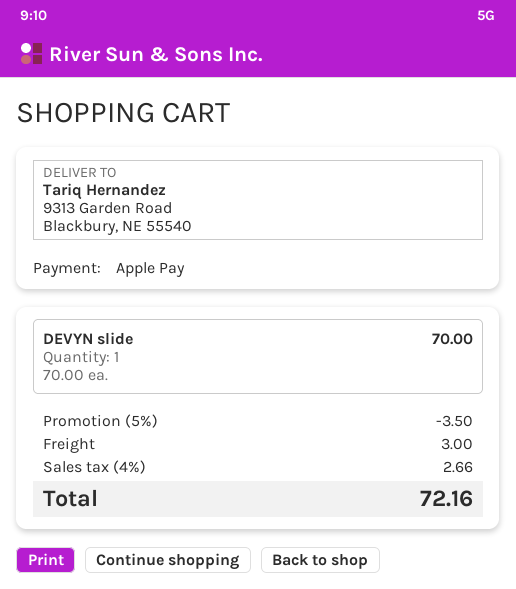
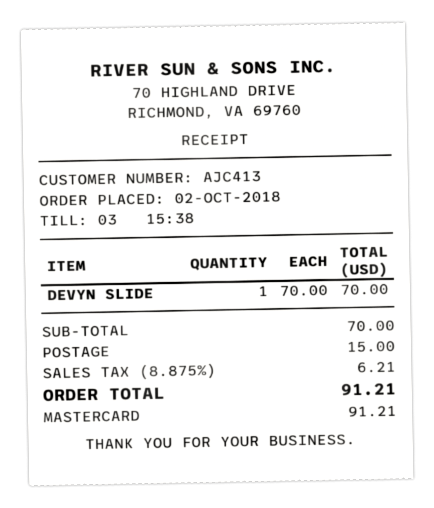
payment method: Apple Pay -> Mastercard
discount: 5% = 3.50 -> none
shipping: 3.00 -> 15.00
tax: 4% = 2.66 -> 8.875% = 6.21
total: 72.16 -> 91.21

